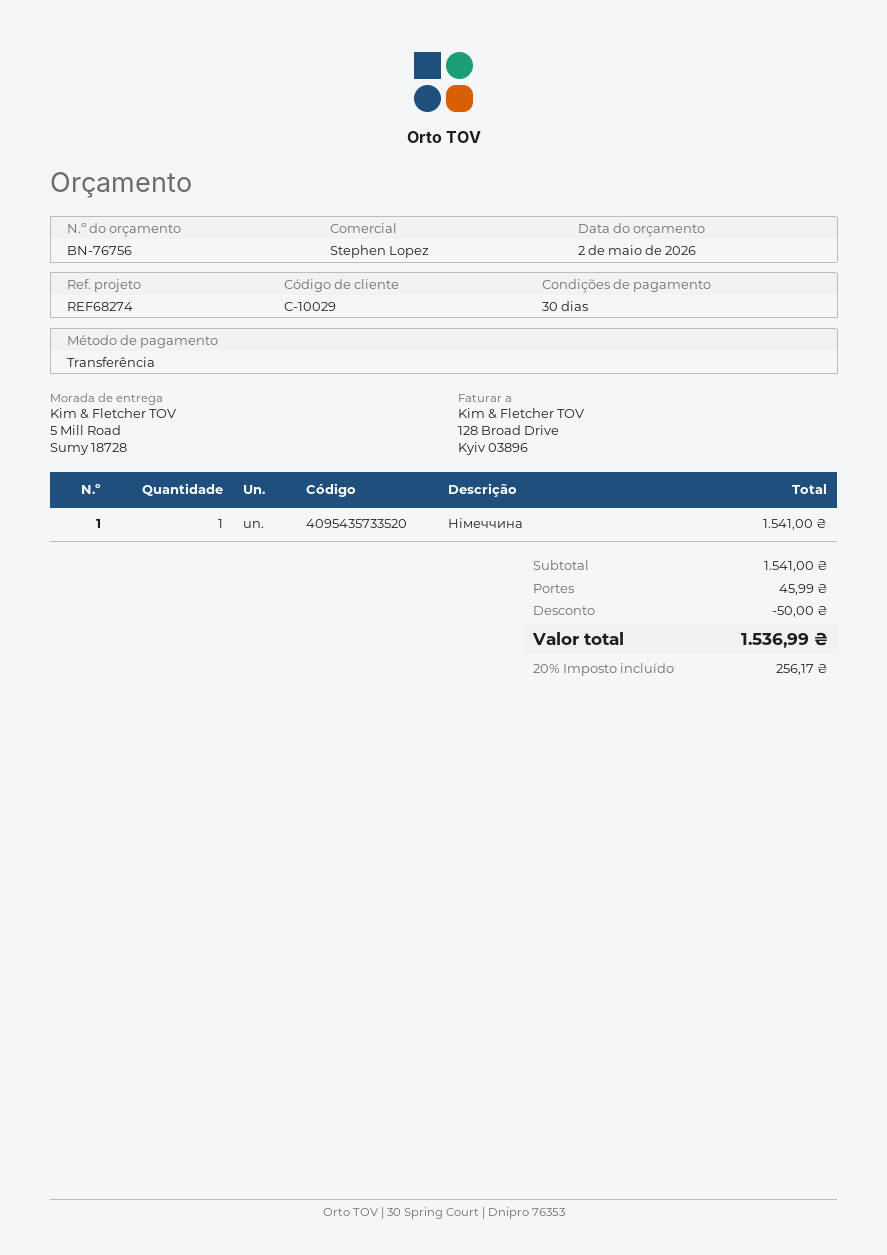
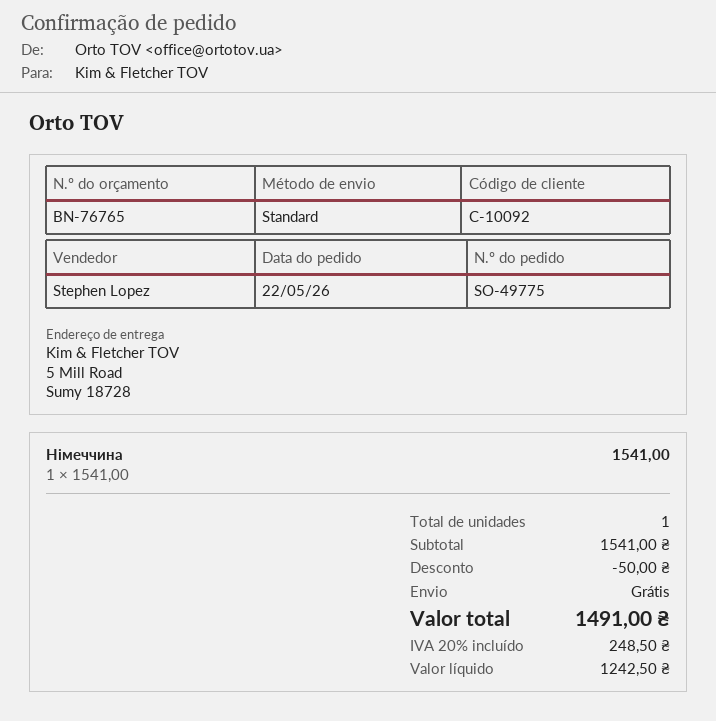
quote number: BN-76756 -> BN-76765
customer number: C-10029 -> C-10092
shipping: 45.99 -> 0.00
tax: 20% = 256.17 -> 20% = 248.50
total: 1536.99 -> 1491.00

